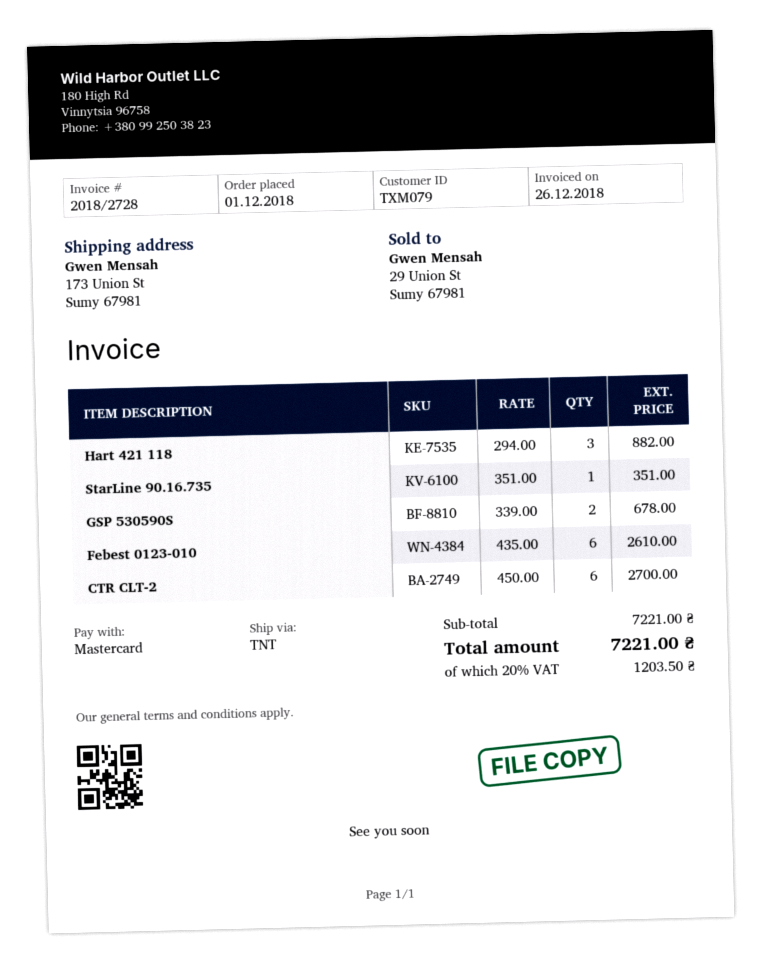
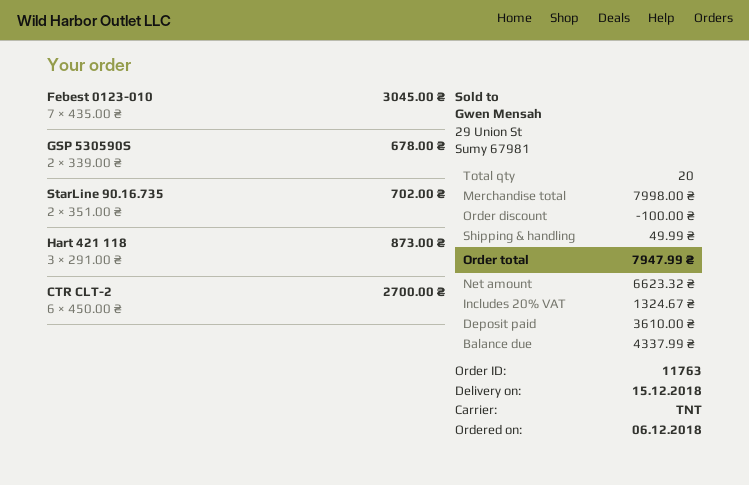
order date: 2018-12-01 -> 2018-12-06
Hart 421 118: 3 x 294.00 = 882.00 -> 3 x 291.00 = 873.00
StarLine 90.16.735: 1 x 351.00 = 351.00 -> 2 x 351.00 = 702.00
Febest 0123-010: 6 x 435.00 = 2610.00 -> 7 x 435.00 = 3045.00
subtotal: 7221.00 -> 7998.00
discount: none -> 100.00
shipping: none -> 49.99
tax: 20% = 1203.50 -> 20% = 1324.67
total: 7221.00 -> 7947.99

